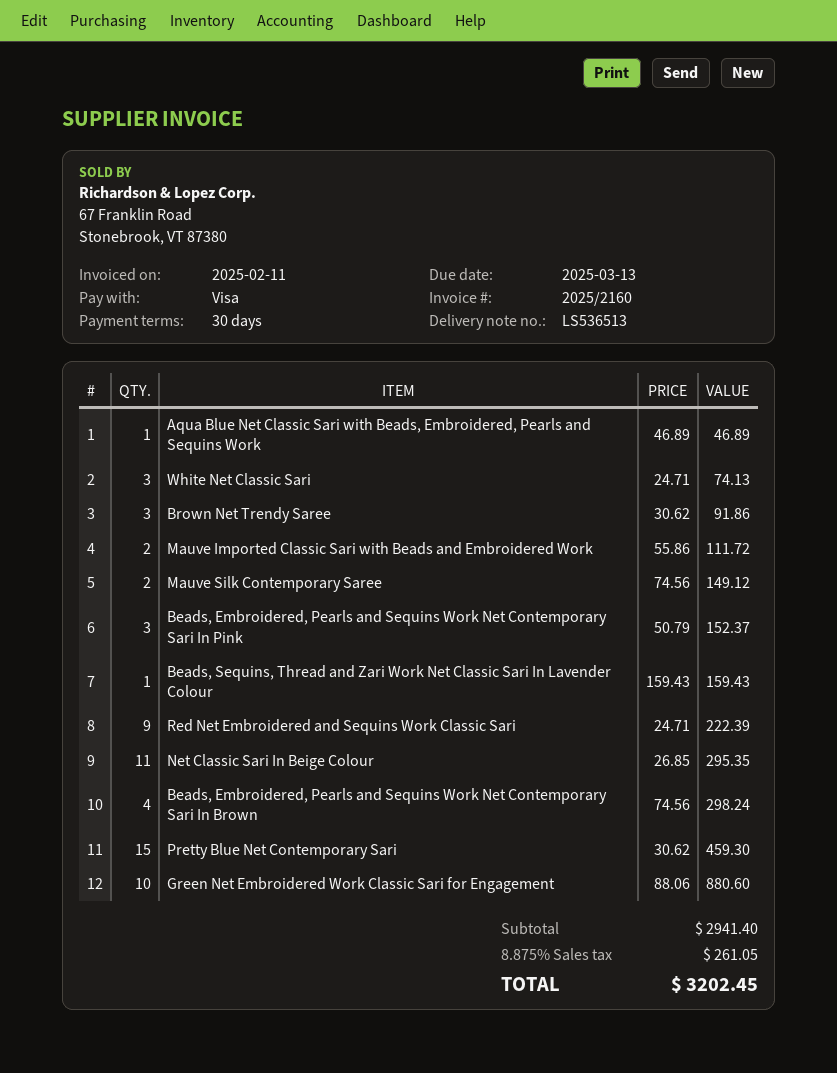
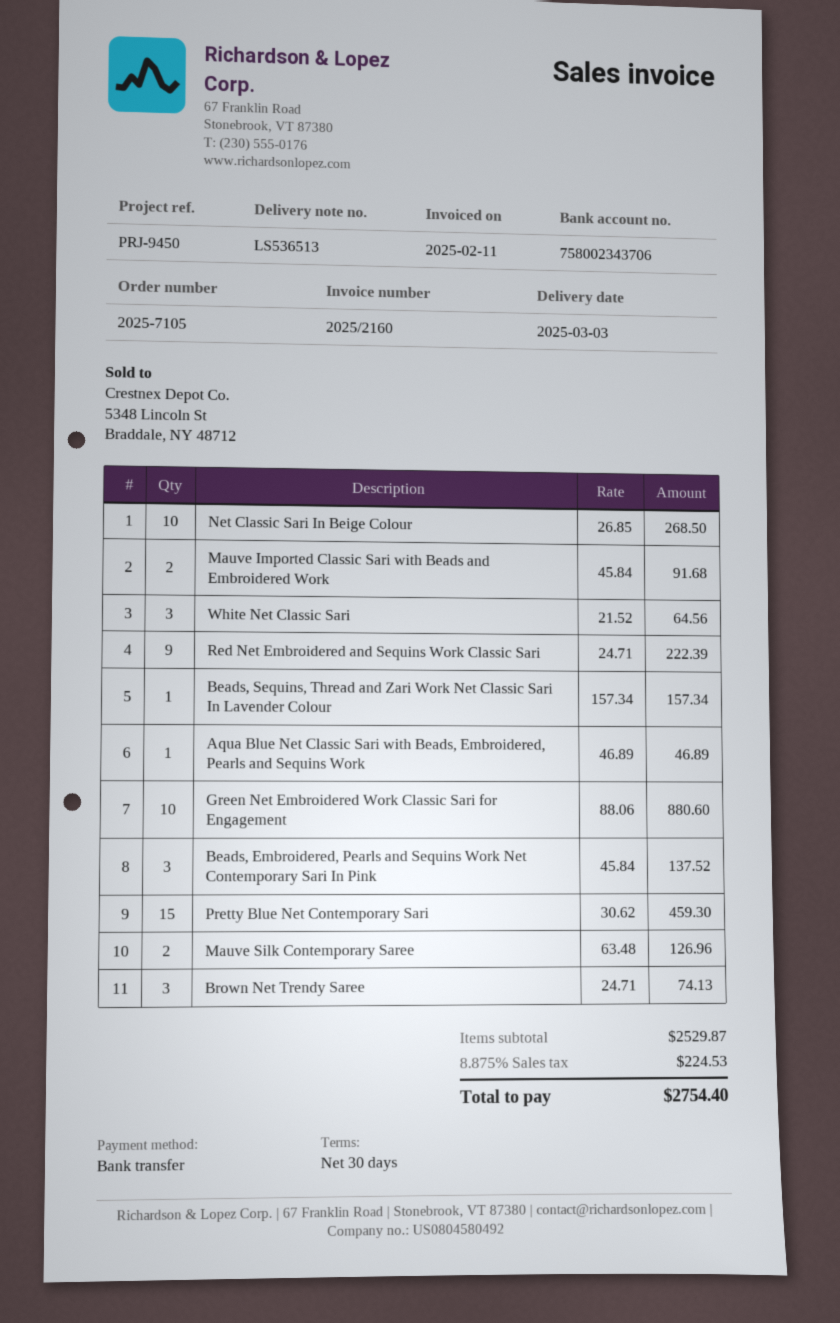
payment method: Visa -> bank transfer
White Net Classic Sari: 3 x 24.71 = 74.13 -> 3 x 21.52 = 64.56
Brown Net Trendy Saree: 3 x 30.62 = 91.86 -> 3 x 24.71 = 74.13
Mauve Imported Classic Sari with Beads and Embroidered Work: 2 x 55.86 = 111.72 -> 2 x 45.84 = 91.68
Mauve Silk Contemporary Saree: 2 x 74.56 = 149.12 -> 2 x 63.48 = 126.96
Beads, Embroidered, Pearls and Sequins Work Net Contemporary Sari In Pink: 3 x 50.79 = 152.37 -> 3 x 45.84 = 137.52
Beads, Sequins, Thread and Zari Work Net Classic Sari In Lavender Colour: 1 x 159.43 = 159.43 -> 1 x 157.34 = 157.34
Net Classic Sari In Beige Colour: 11 x 26.85 = 295.35 -> 10 x 26.85 = 268.50
Beads, Embroidered, Pearls and Sequins Work Net Contemporary Sari In Brown: 4 x 74.56 = 298.24 -> none
subtotal: 2941.40 -> 2529.87
tax: 8.875% = 261.05 -> 8.875% = 224.53
total: 3202.45 -> 2754.40

